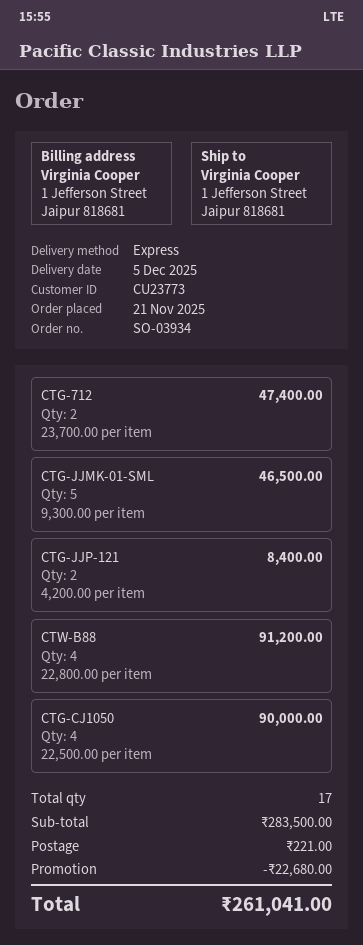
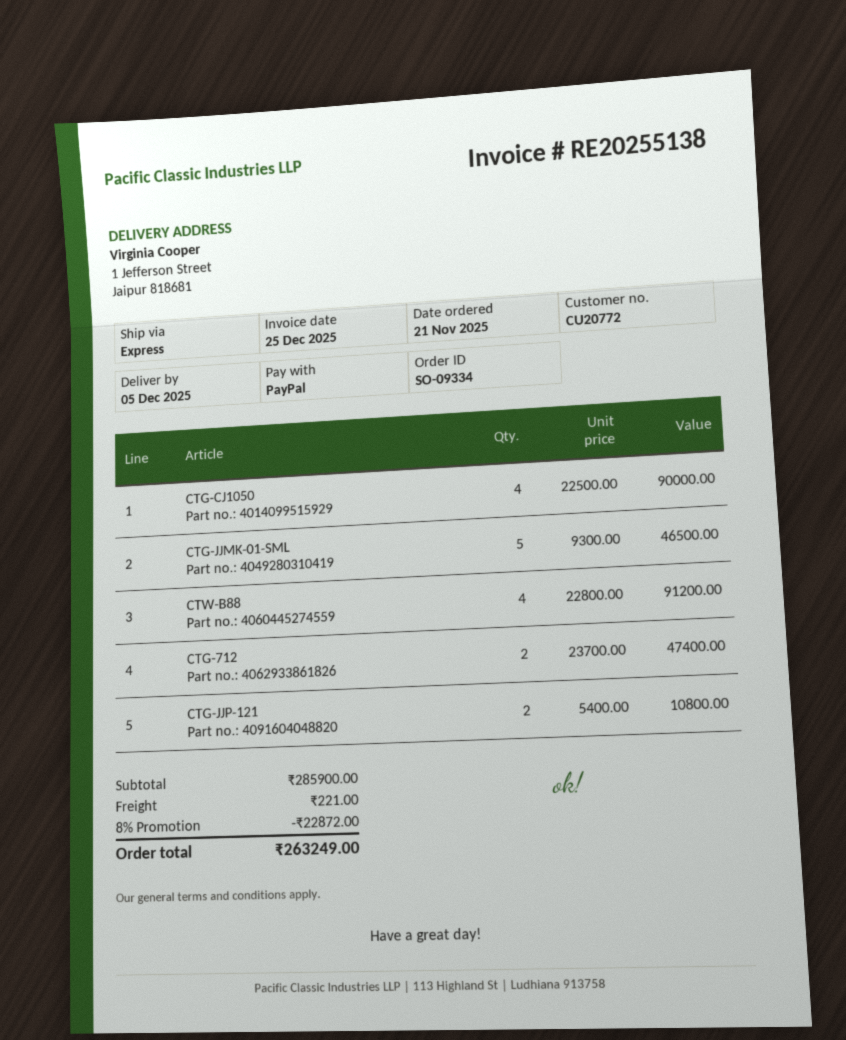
order number: SO-03934 -> SO-09334
customer number: CU23773 -> CU20772
CTG-JJP-121: 2 x 4200.00 = 8400.00 -> 2 x 5400.00 = 10800.00
subtotal: 283500.00 -> 285900.00
discount: 22680.00 -> 22872.00
total: 261041.00 -> 263249.00

